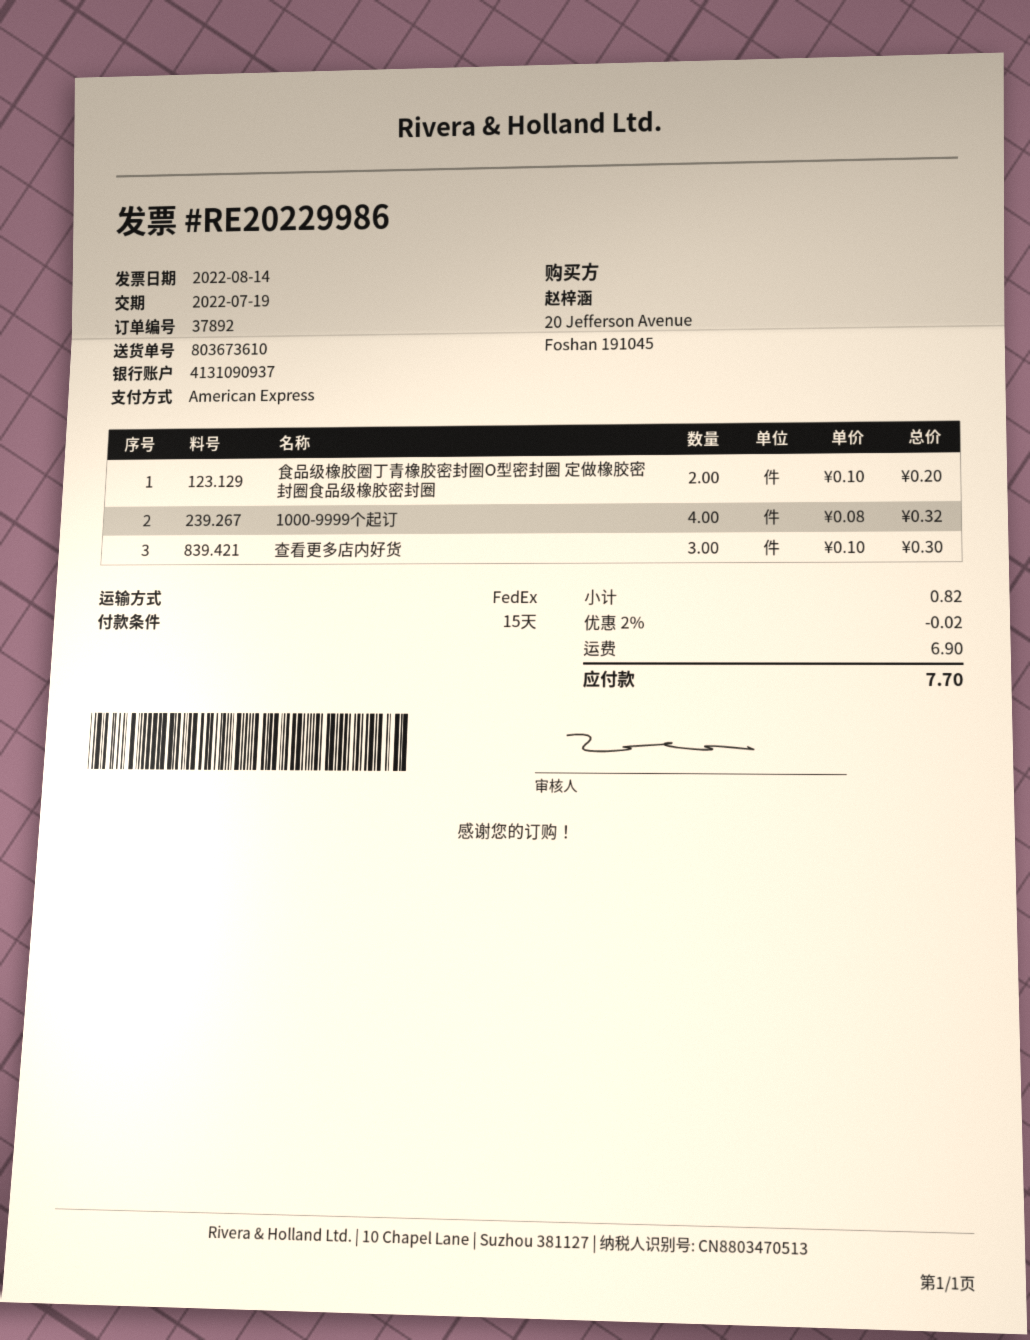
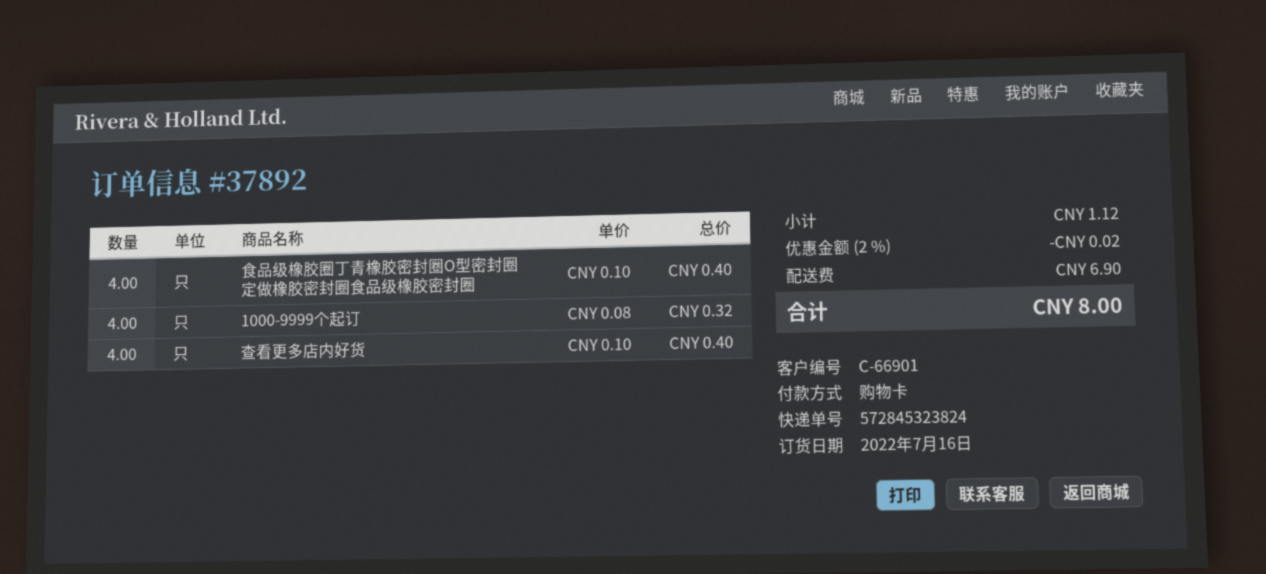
payment method: American Express -> gift card
食品级橡胶圈丁青橡胶密封圈O型密封圈 定做橡胶密封圈食品级橡胶密封圈: 2 x 0.10 = 0.20 -> 4 x 0.10 = 0.40
查看更多店内好货: 3 x 0.10 = 0.30 -> 4 x 0.10 = 0.40
subtotal: 0.82 -> 1.12
total: 7.70 -> 8.00

